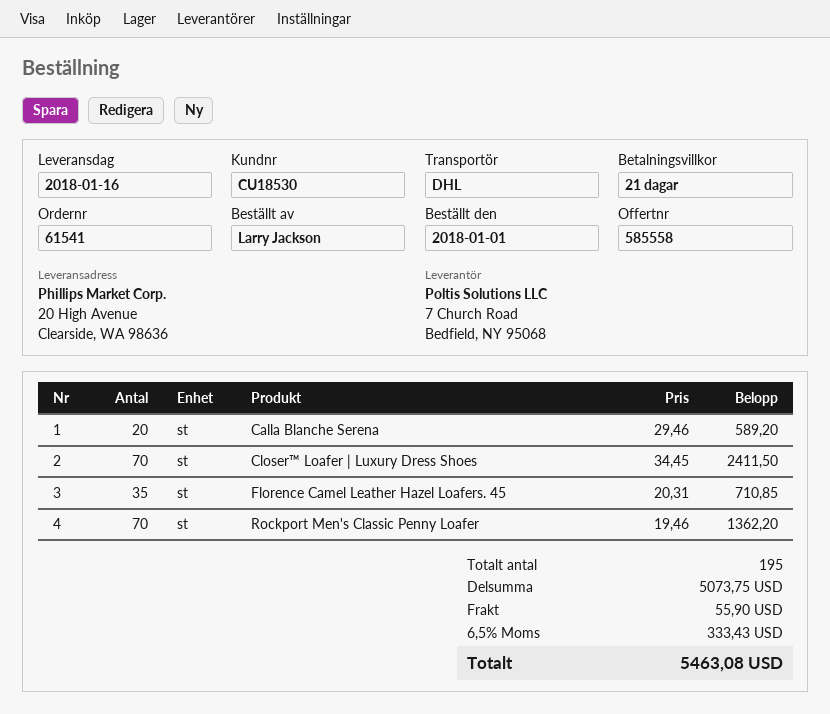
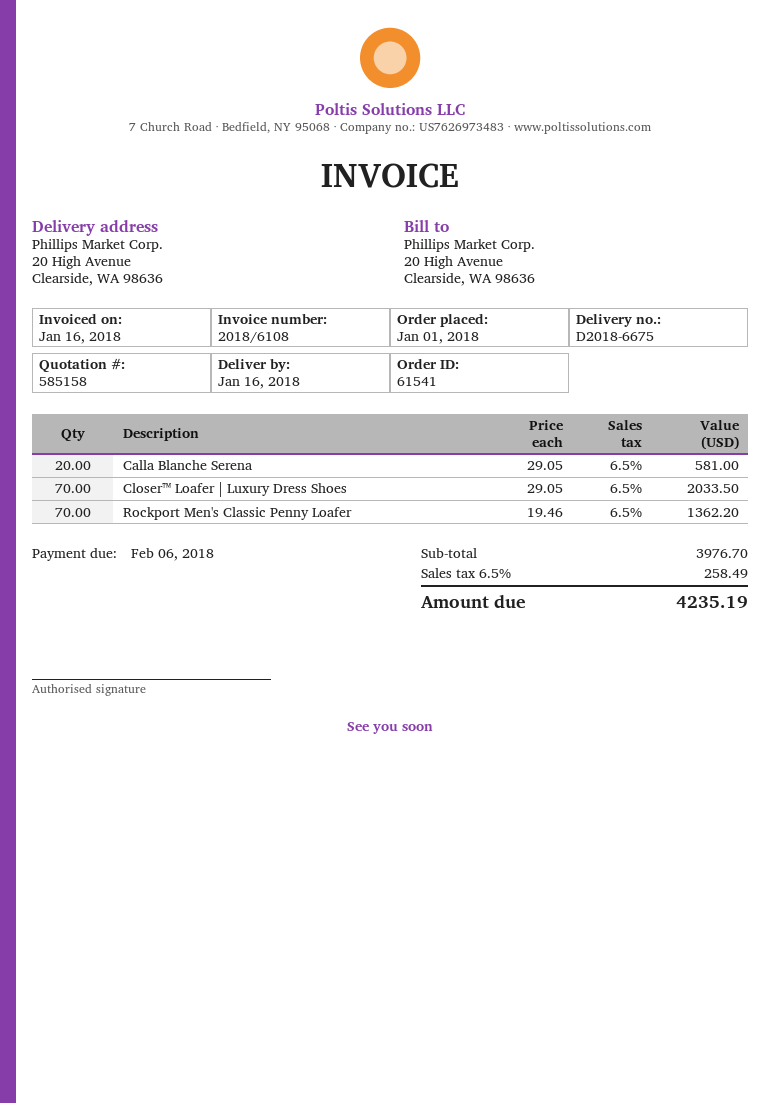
quote number: 585558 -> 585158
Calla Blanche Serena: 20 x 29.46 = 589.20 -> 20 x 29.05 = 581.00
Closer™ Loafer | Luxury Dress Shoes: 70 x 34.45 = 2411.50 -> 70 x 29.05 = 2033.50
Florence Camel Leather Hazel Loafers. 45: 35 x 20.31 = 710.85 -> none
subtotal: 5073.75 -> 3976.70
shipping: 55.90 -> none
tax: 6.5% = 333.43 -> 6.5% = 258.49
total: 5463.08 -> 4235.19

